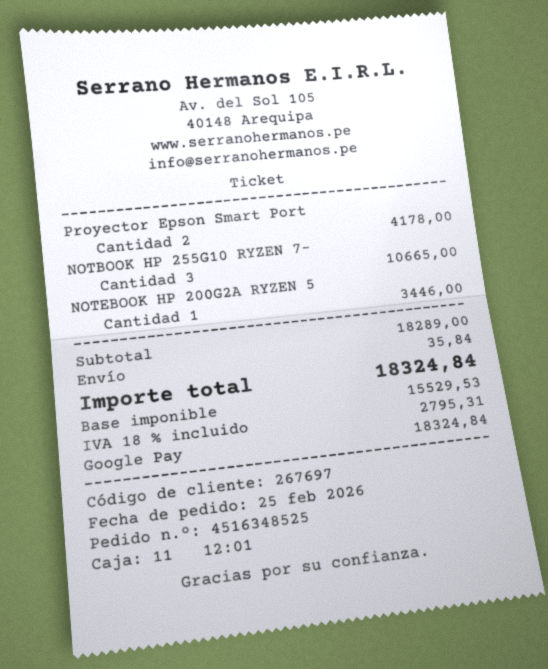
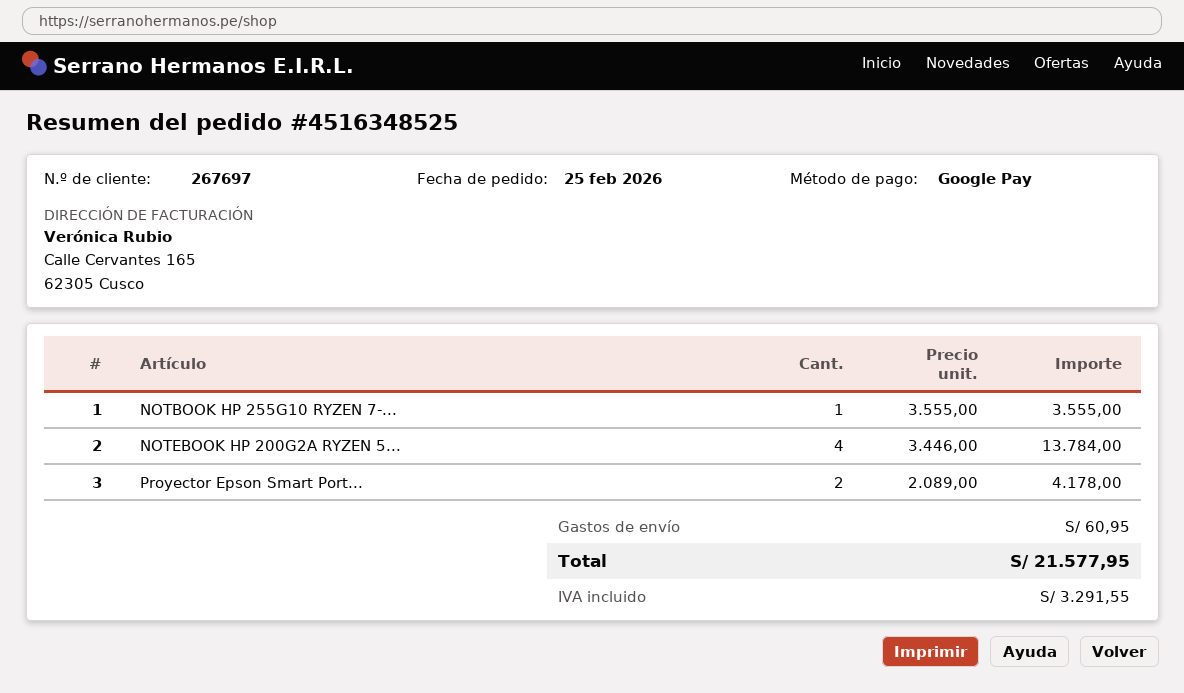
NOTBOOK HP 255G10 RYZEN 7-: 3 for 10665.00 -> 1 for 3555.00
NOTEBOOK HP 200G2A RYZEN 5: 1 for 3446.00 -> 4 for 13784.00
shipping: 35.84 -> 60.95
tax: 2795.31 -> 3291.55
total: 18324.84 -> 21577.95

